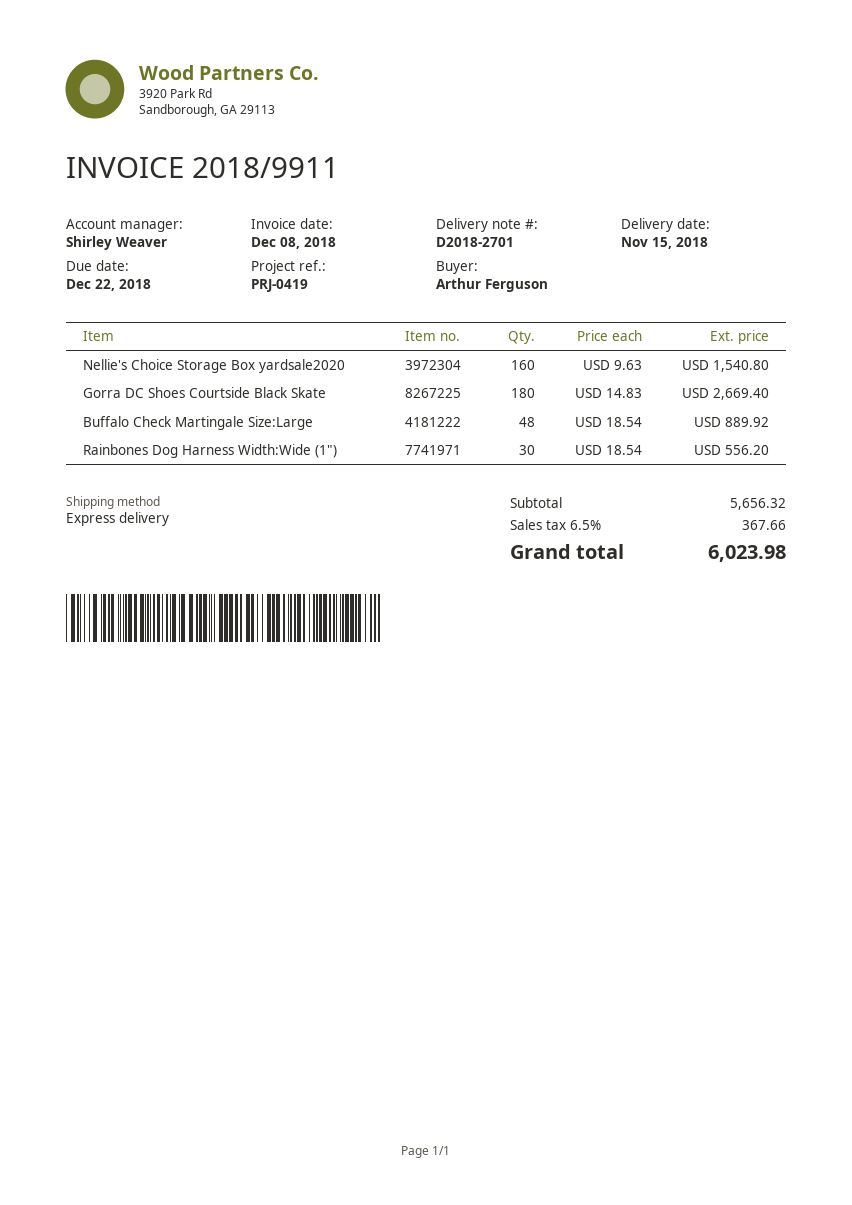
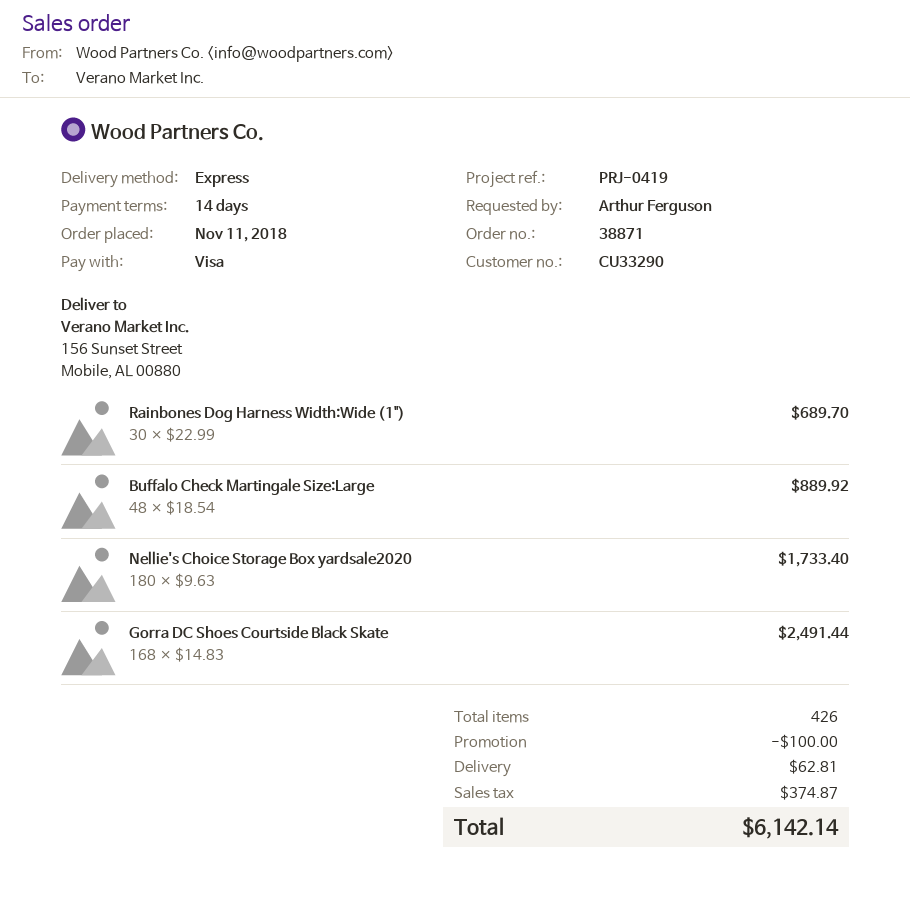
Nellie's Choice Storage Box yardsale2020: 160 x 9.63 = 1540.80 -> 180 x 9.63 = 1733.40
Gorra DC Shoes Courtside Black Skate: 180 x 14.83 = 2669.40 -> 168 x 14.83 = 2491.44
Rainbones Dog Harness Width:Wide (1"): 30 x 18.54 = 556.20 -> 30 x 22.99 = 689.70
discount: none -> 100.00
shipping: none -> 62.81
tax: 367.66 -> 374.87
total: 6023.98 -> 6142.14

